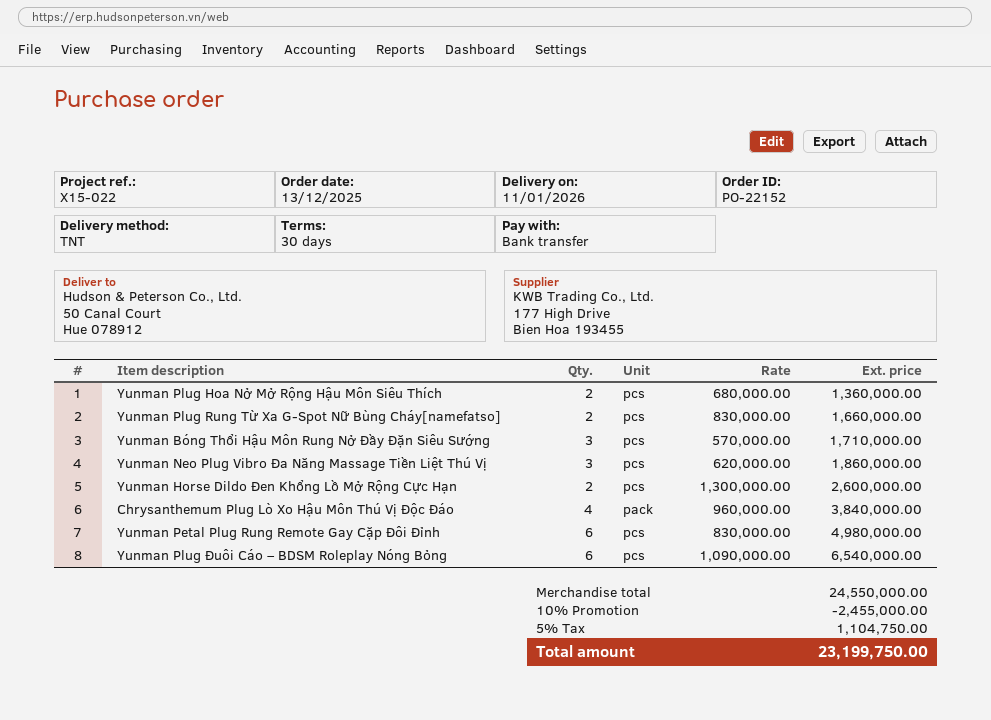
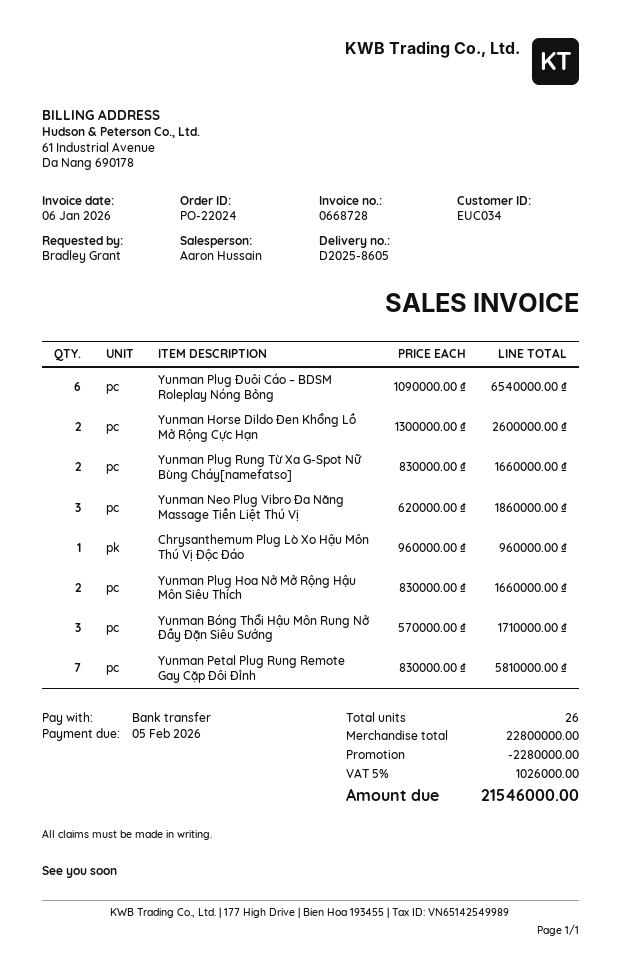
order number: PO-22152 -> PO-22024
Yunman Plug Hoa Nở Mở Rộng Hậu Môn Siêu Thích: 2 x 680000.00 = 1360000.00 -> 2 x 830000.00 = 1660000.00
Chrysanthemum Plug Lò Xo Hậu Môn Thú Vị Độc Đáo: 4 x 960000.00 = 3840000.00 -> 1 x 960000.00 = 960000.00
Yunman Petal Plug Rung Remote Gay Cặp Đôi Đỉnh: 6 x 830000.00 = 4980000.00 -> 7 x 830000.00 = 5810000.00
subtotal: 24550000.00 -> 22800000.00
discount: 2455000.00 -> 2280000.00
tax: 5% = 1104750.00 -> 5% = 1026000.00
total: 23199750.00 -> 21546000.00

